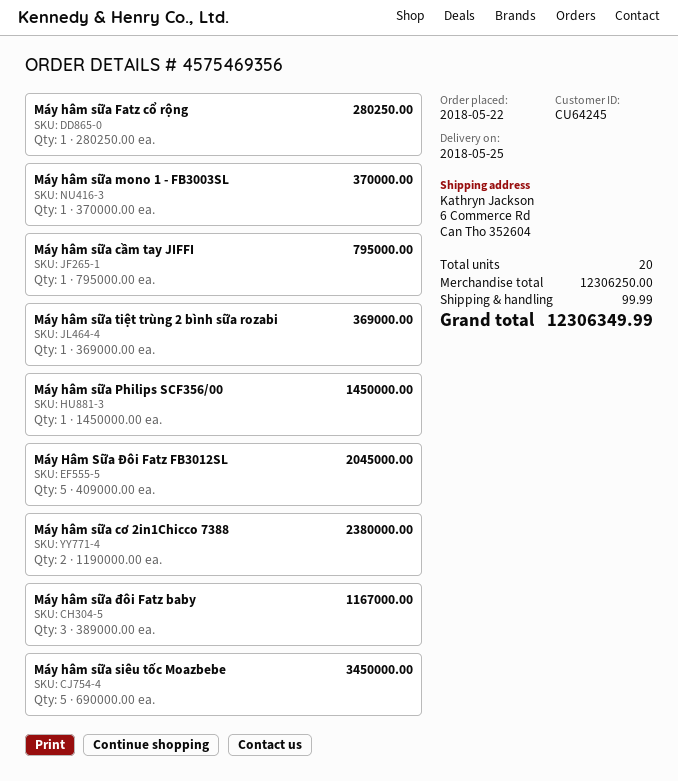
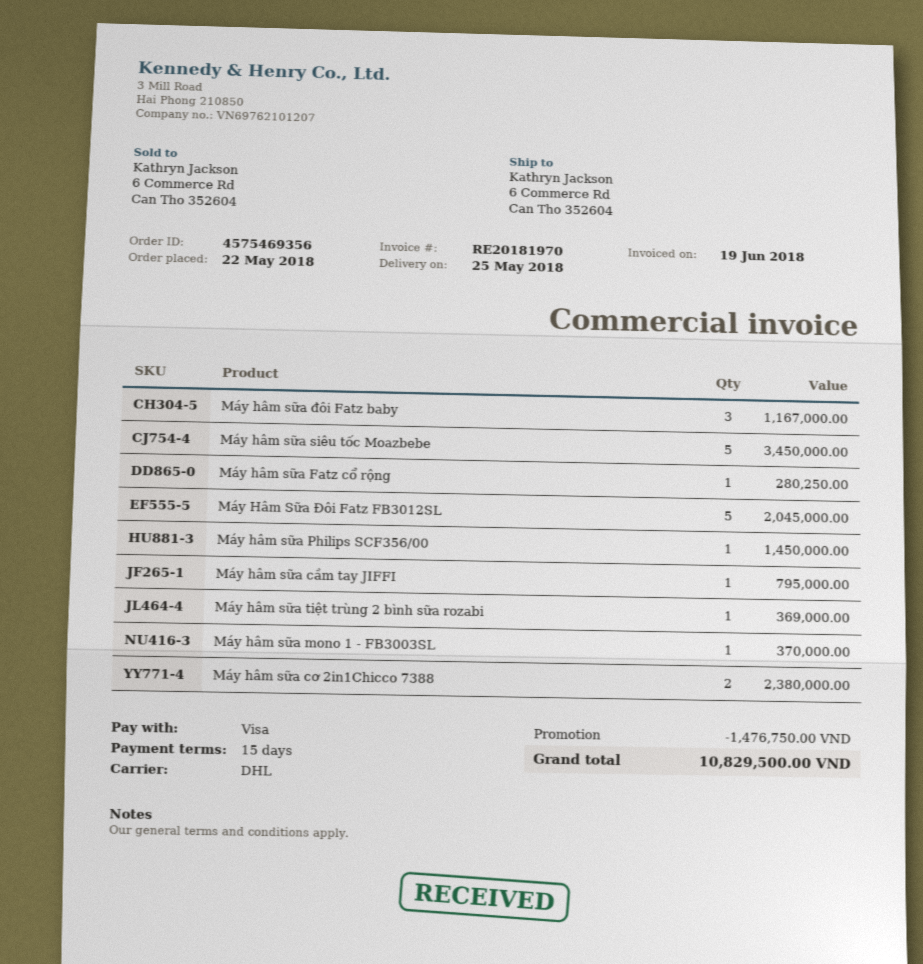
discount: none -> 1476750.00
shipping: 99.99 -> none
total: 12306349.99 -> 10829500.00

